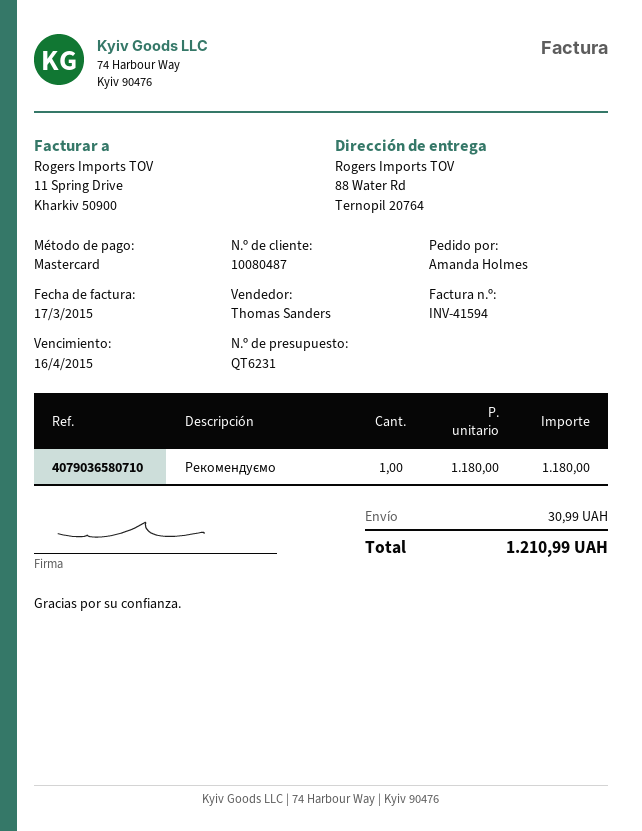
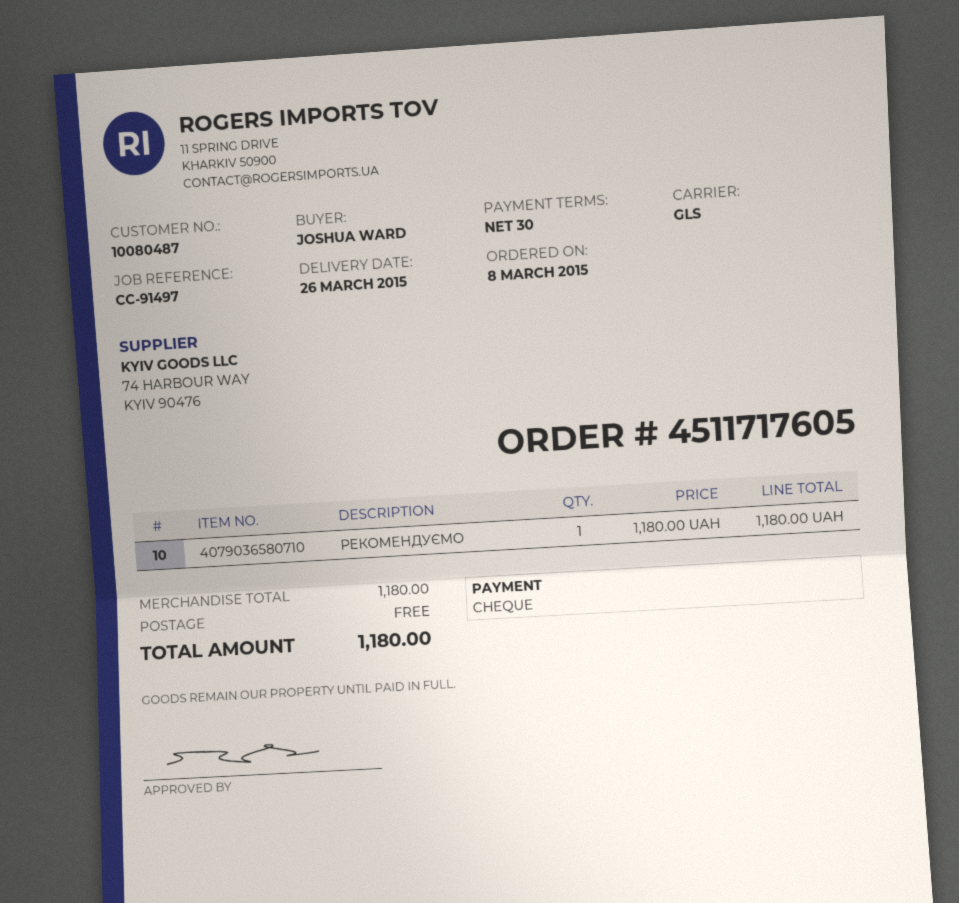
ordered by: Amanda Holmes -> JOSHUA WARD
payment method: Mastercard -> cheque
shipping: 30.99 -> 0.00
total: 1210.99 -> 1180.00

